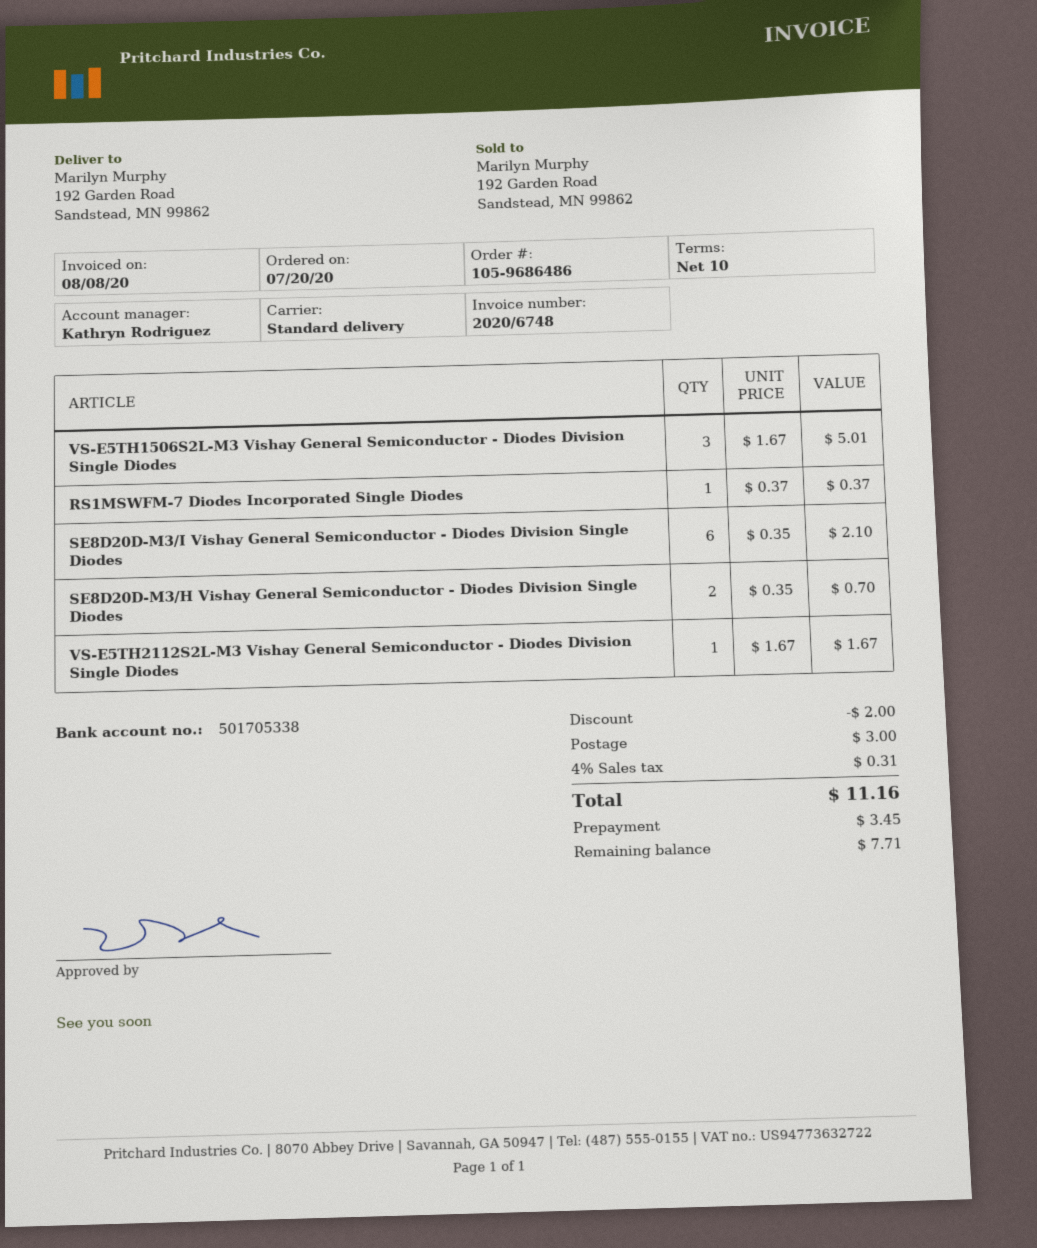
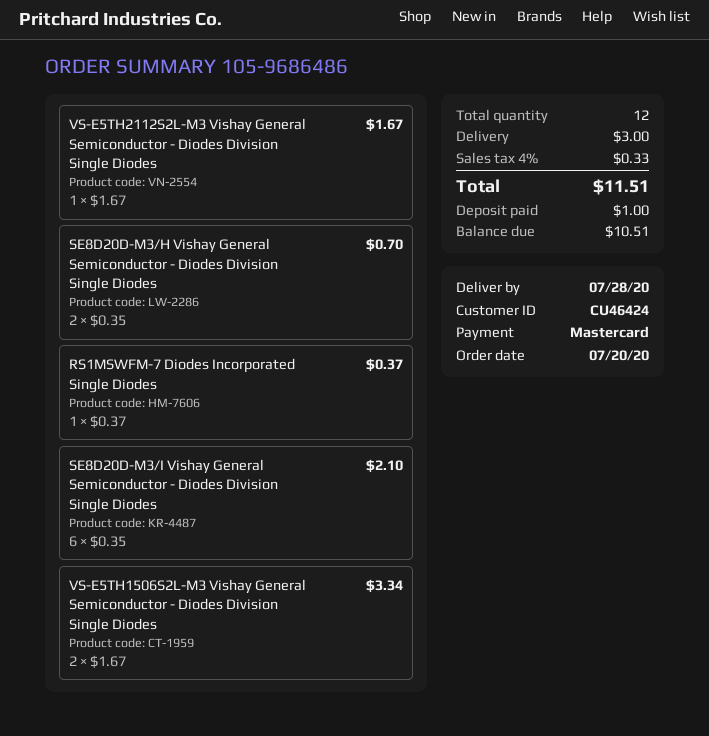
VS-E5TH1506S2L-M3 Vishay General Semiconductor - Diodes Division Single Diodes: 3 x 1.67 = 5.01 -> 2 x 1.67 = 3.34
discount: 2.00 -> none
tax: 4% = 0.31 -> 4% = 0.33
total: 11.16 -> 11.51
deposit: 3.45 -> 1.00
balance: 7.71 -> 10.51

